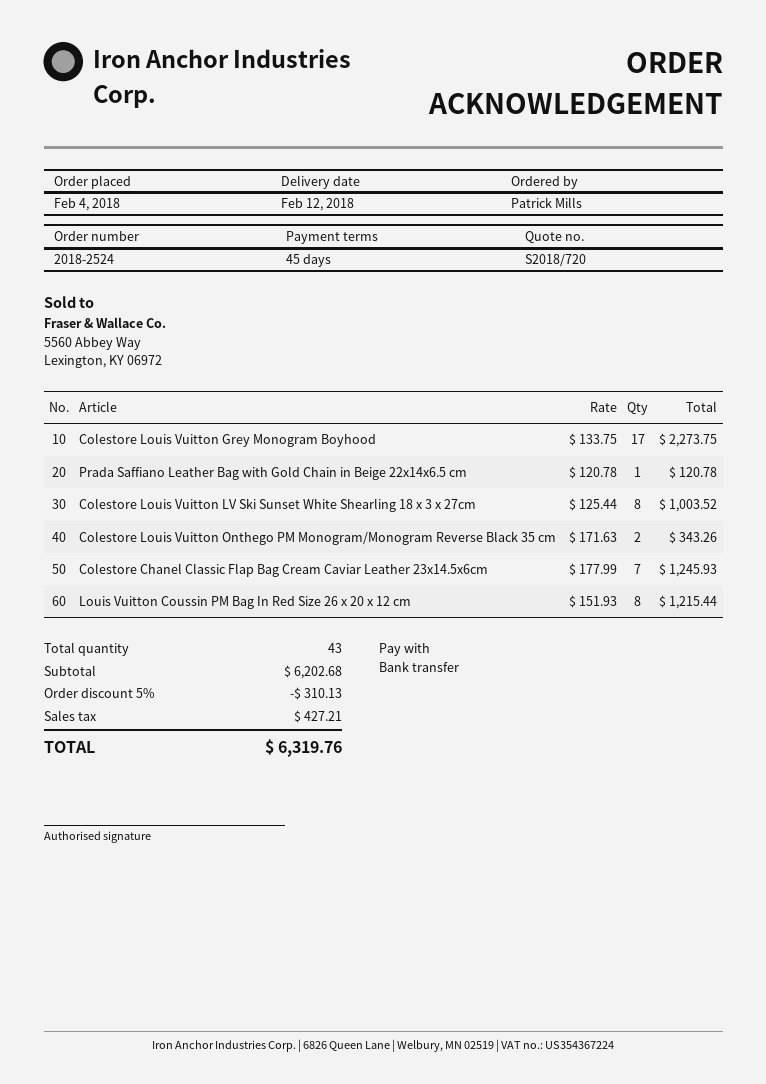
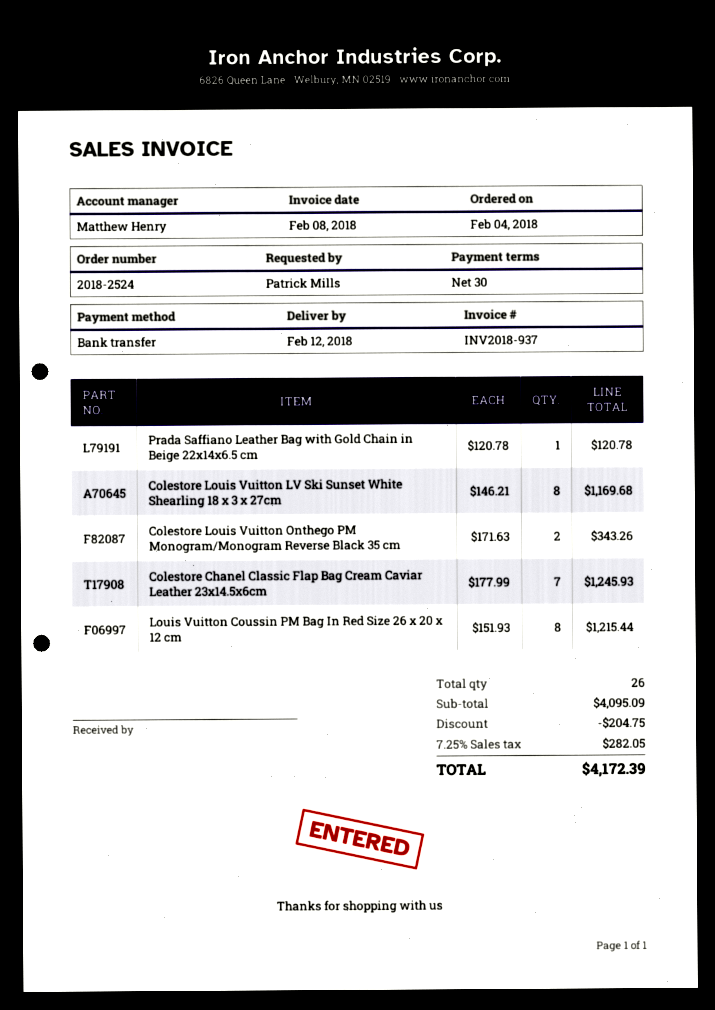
payment terms: 45 days -> 30 days
Colestore Louis Vuitton Grey Monogram Boyhood: 17 x 133.75 = 2273.75 -> none
Colestore Louis Vuitton LV Ski Sunset White Shearling 18 x 3 x 27cm: 8 x 125.44 = 1003.52 -> 8 x 146.21 = 1169.68
total quantity: 43 -> 26
subtotal: 6202.68 -> 4095.09
discount: 310.13 -> 204.75
tax: 427.21 -> 282.05
total: 6319.76 -> 4172.39

